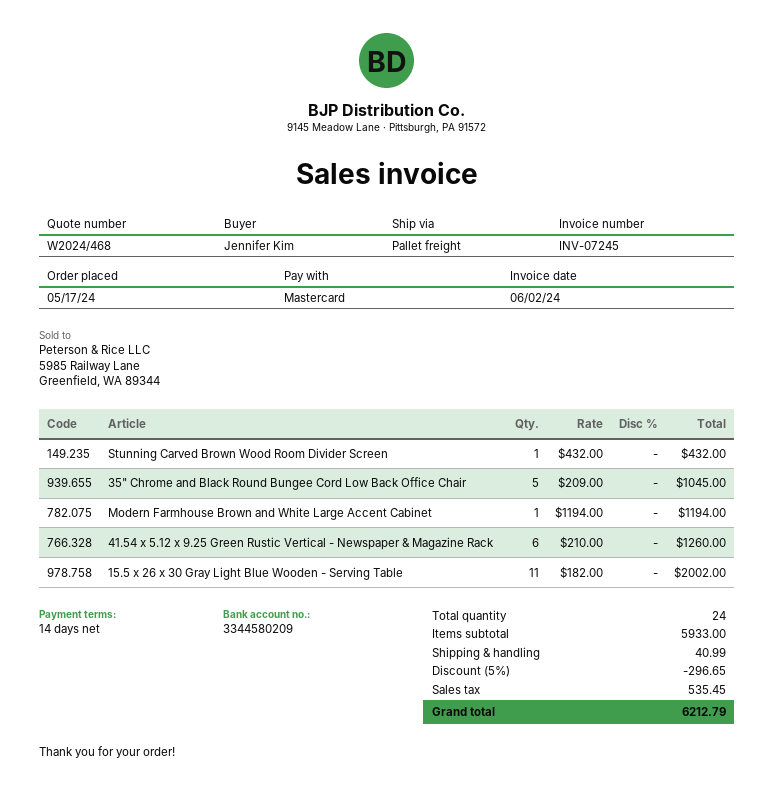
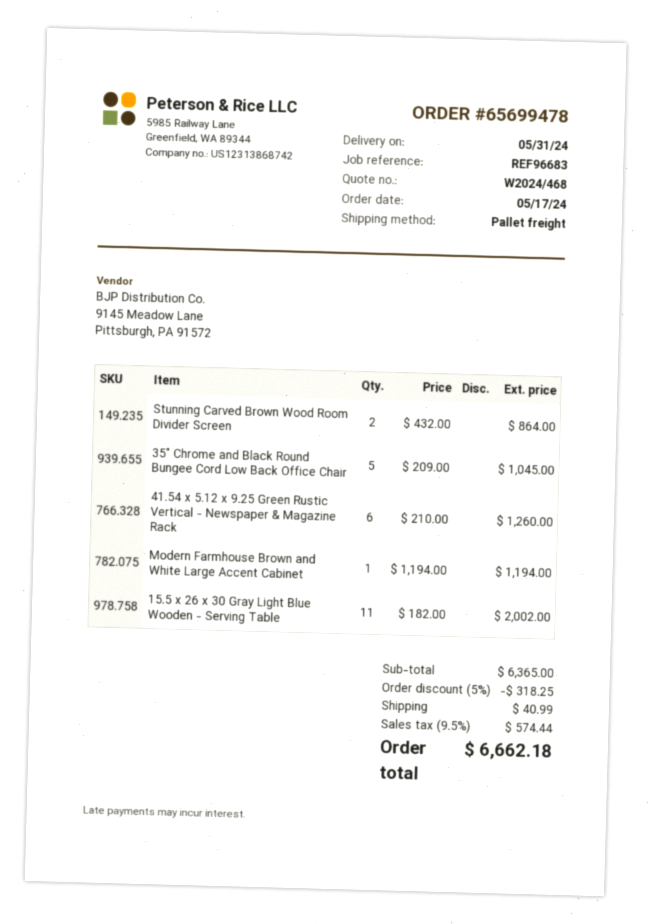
Stunning Carved Brown Wood Room Divider Screen: 1 x 432.00 = 432.00 -> 2 x 432.00 = 864.00
subtotal: 5933.00 -> 6365.00
discount: 5% = 296.65 -> 5% = 318.25
tax: 535.45 -> 574.44
total: 6212.79 -> 6662.18

